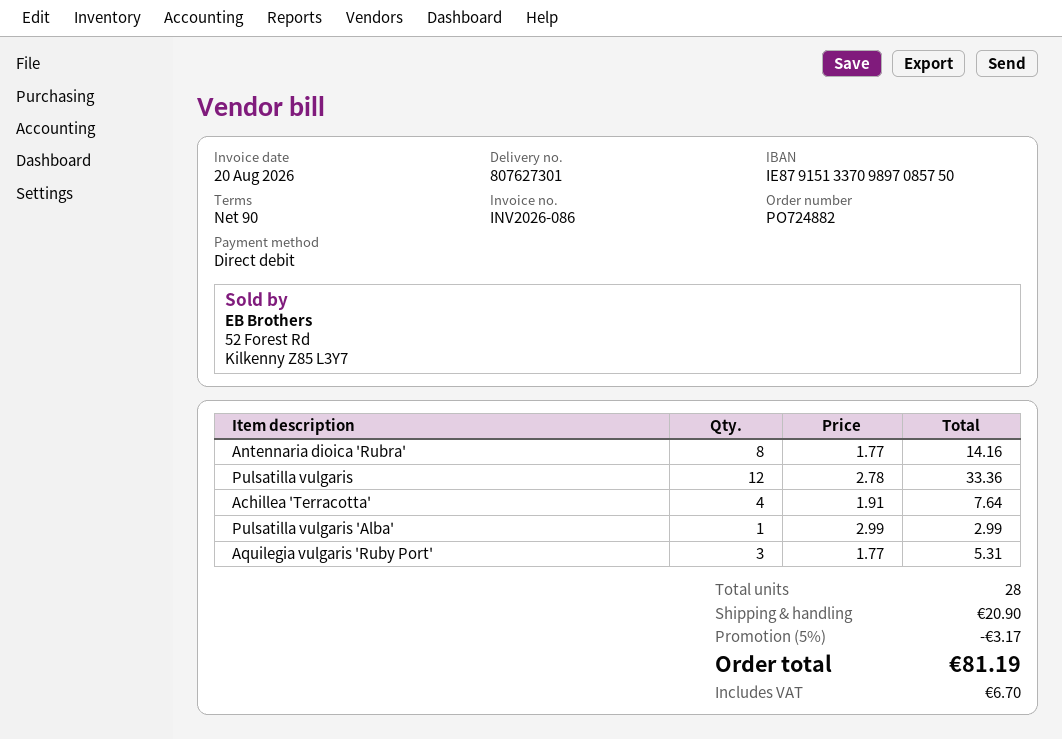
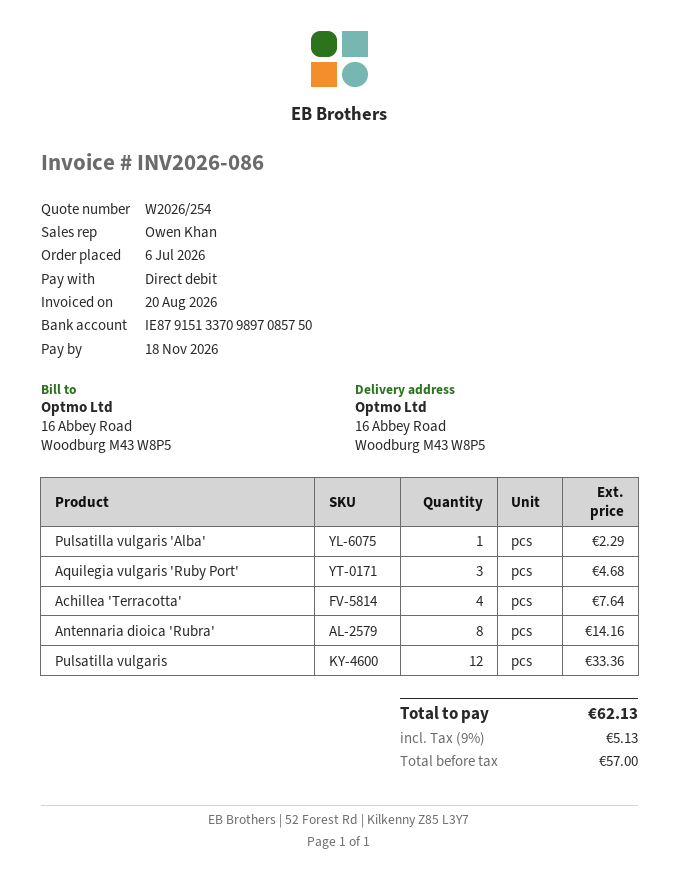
Pulsatilla vulgaris 'Alba': 1 for 2.99 -> 1 for 2.29
Aquilegia vulgaris 'Ruby Port': 3 for 5.31 -> 3 for 4.68
discount: 5% = 3.17 -> none
shipping: 20.90 -> none
tax: 6.70 -> 5.13
total: 81.19 -> 62.13

